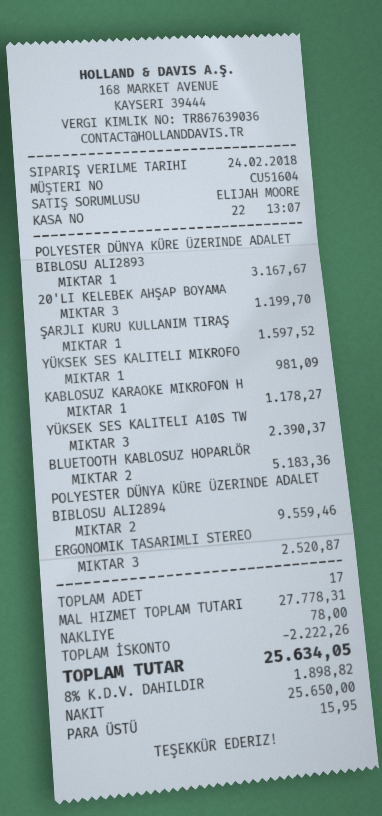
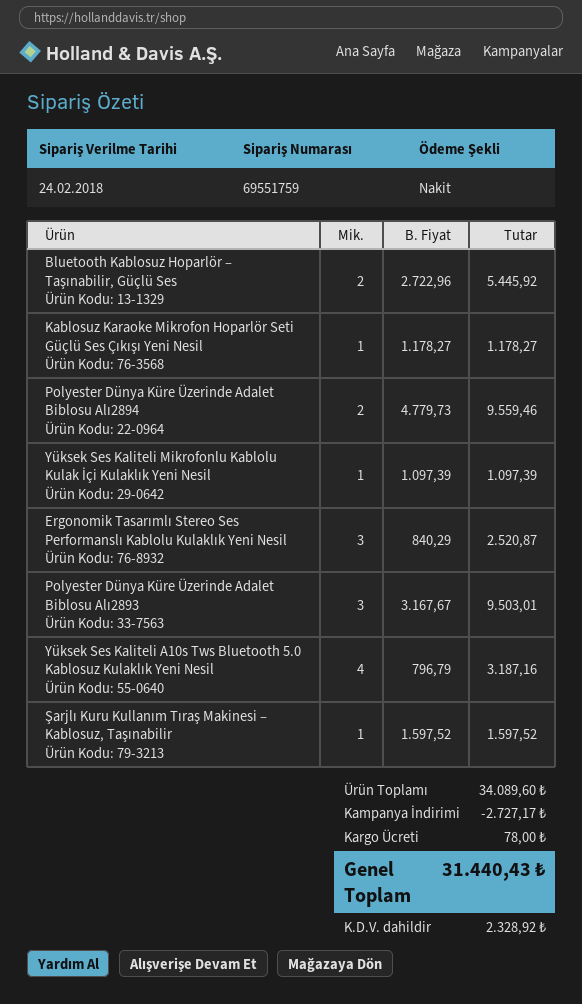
POLYESTER DÜNYA KÜRE ÜZERINDE ADALET BIBLOSU ALI2893: 1 for 3167.67 -> 3 for 9503.01
20'LI KELEBEK AHŞAP BOYAMA: 3 for 1199.70 -> none
YÜKSEK SES KALITELI MIKROFO: 1 for 981.09 -> 1 for 1097.39
YÜKSEK SES KALITELI A10S TW: 3 for 2390.37 -> 4 for 3187.16
BLUETOOTH KABLOSUZ HOPARLÖR: 2 for 5183.36 -> 2 for 5445.92
subtotal: 27778.31 -> 34089.60
discount: 2222.26 -> 2727.17
tax: 1898.82 -> 2328.92
total: 25634.05 -> 31440.43

